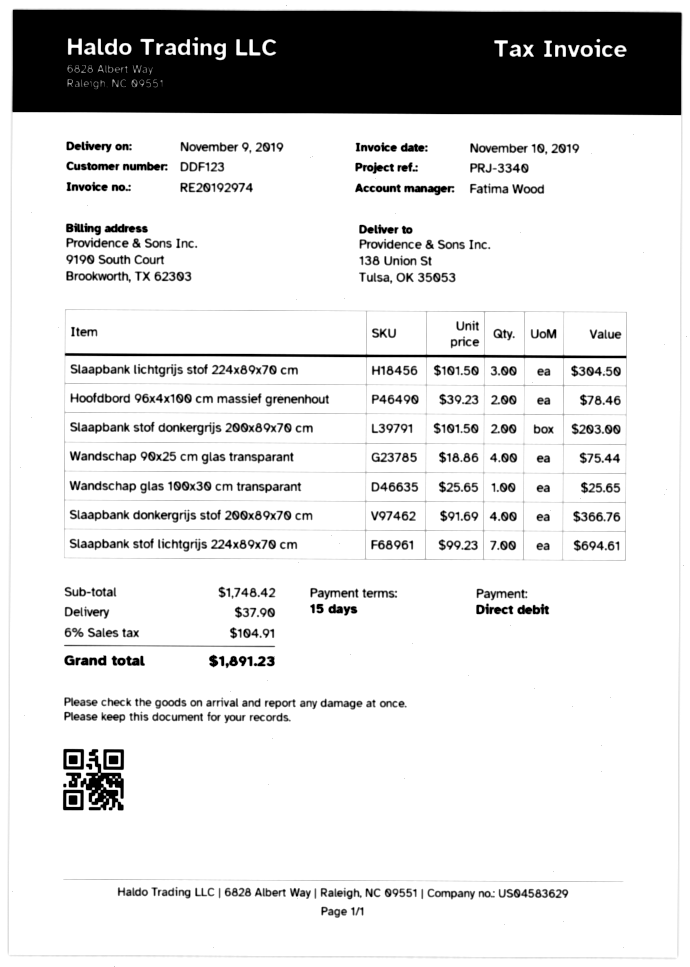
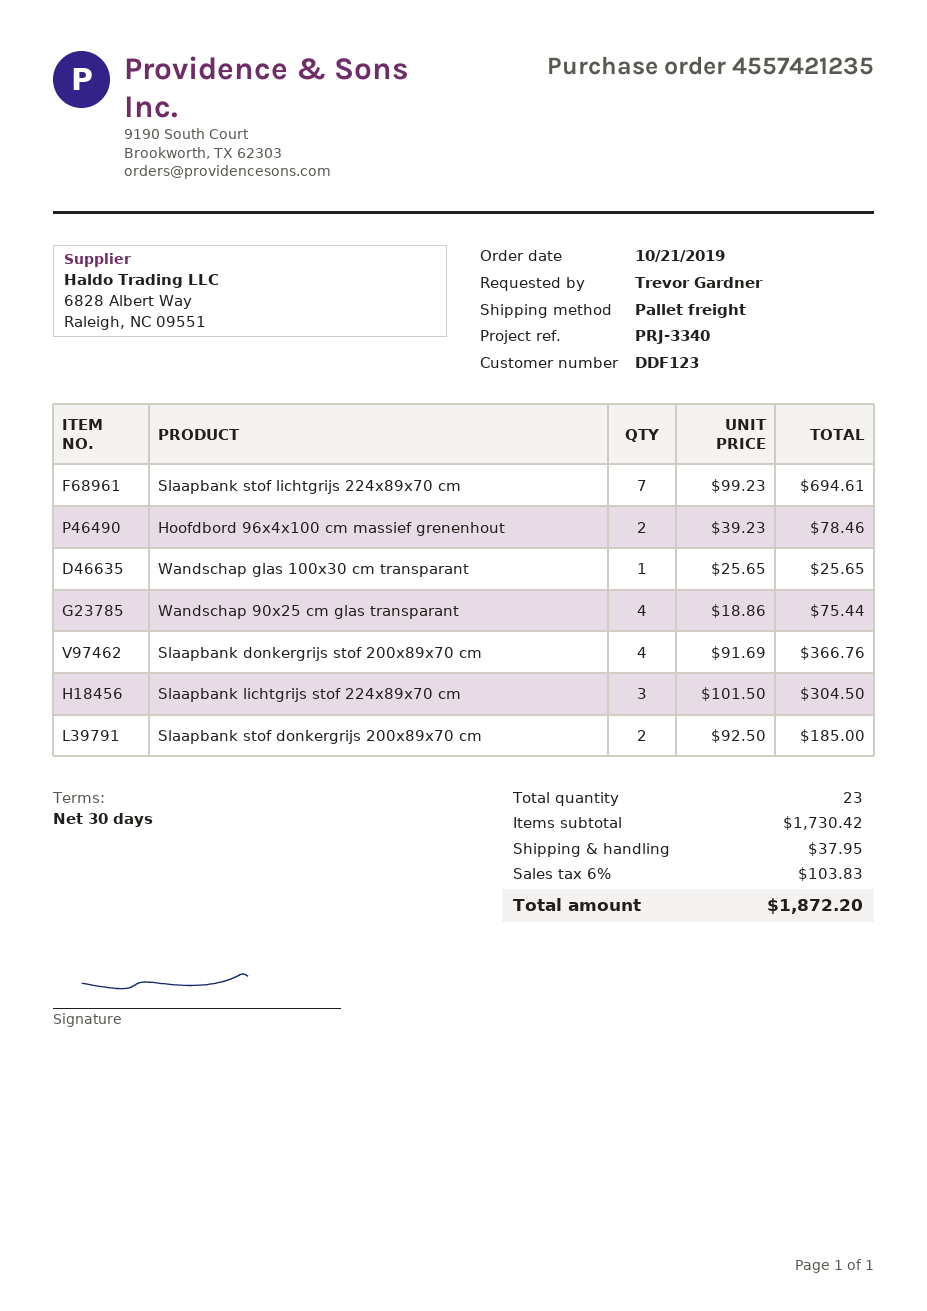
payment terms: 15 days -> 30 days
Slaapbank stof donkergrijs 200x89x70 cm: 2 x 101.50 = 203.00 -> 2 x 92.50 = 185.00
subtotal: 1748.42 -> 1730.42
shipping: 37.90 -> 37.95
tax: 6% = 104.91 -> 6% = 103.83
total: 1891.23 -> 1872.20

